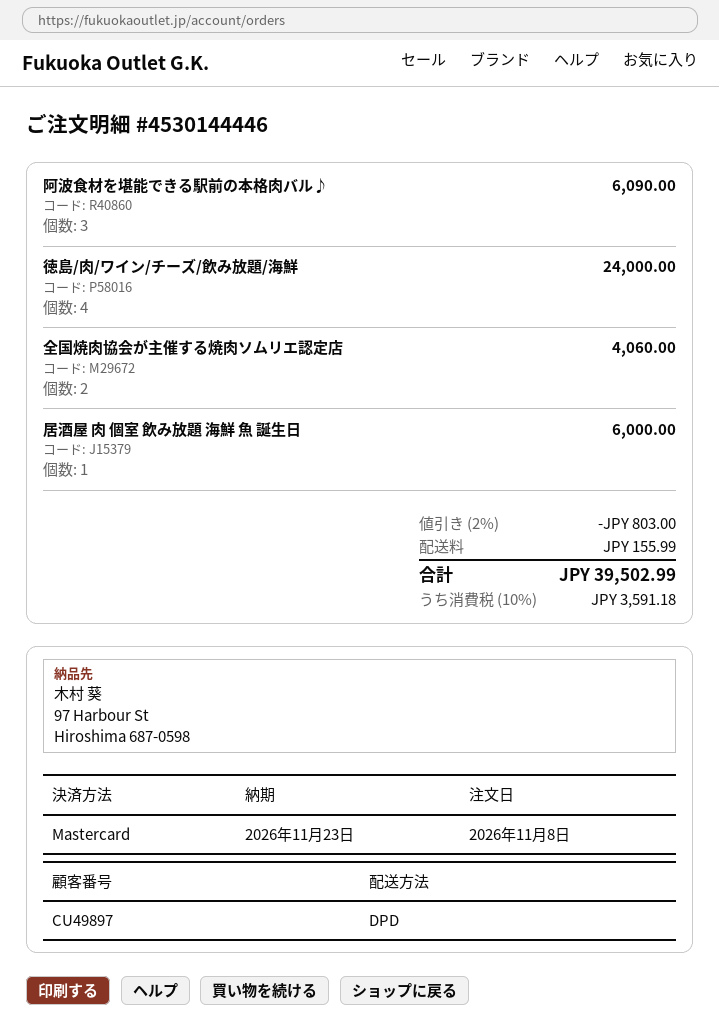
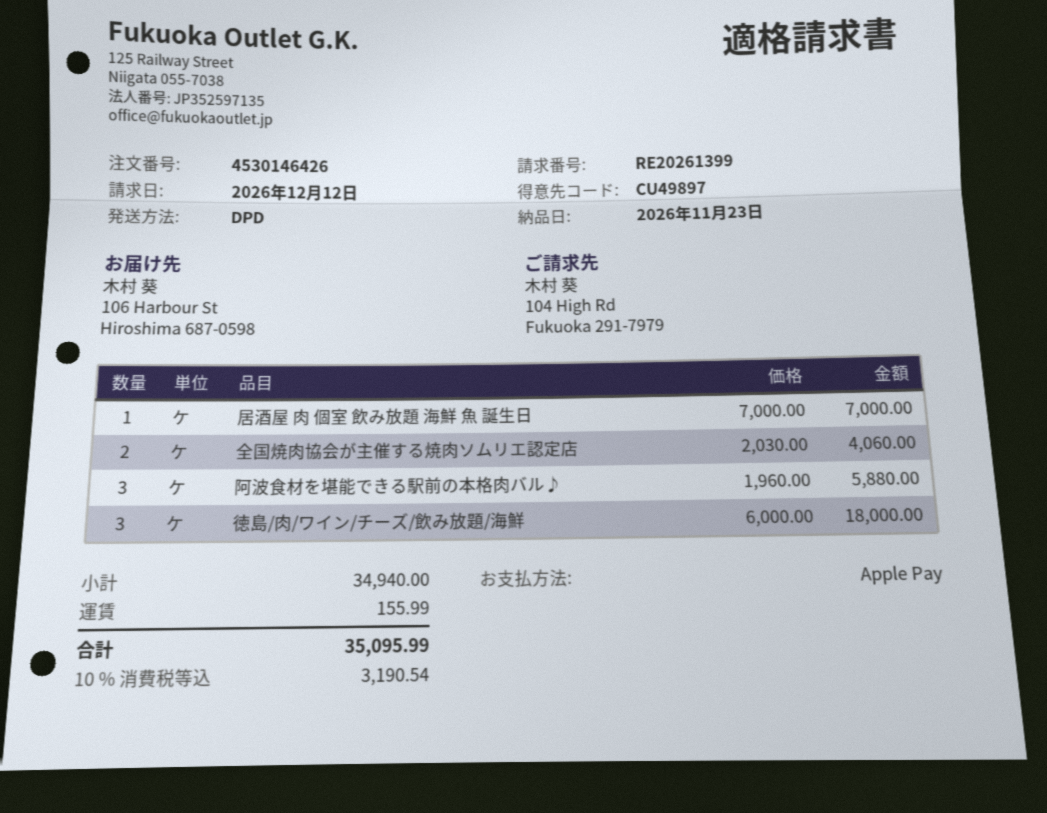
order number: 4530144446 -> 4530146426
payment method: Mastercard -> Apple Pay
ship to: 97 Harbour St, Hiroshima 687-0598 -> 106 Harbour St, Hiroshima 687-0598
阿波食材を堪能できる駅前の本格肉バル♪: 3 for 6090.00 -> 3 for 5880.00
徳島/肉/ワイン/チーズ/飲み放題/海鮮: 4 for 24000.00 -> 3 for 18000.00
居酒屋 肉 個室 飲み放題 海鮮 魚 誕生日: 1 for 6000.00 -> 1 for 7000.00
discount: 2% = 803.00 -> none
tax: 10% = 3591.18 -> 10% = 3190.54
total: 39502.99 -> 35095.99

